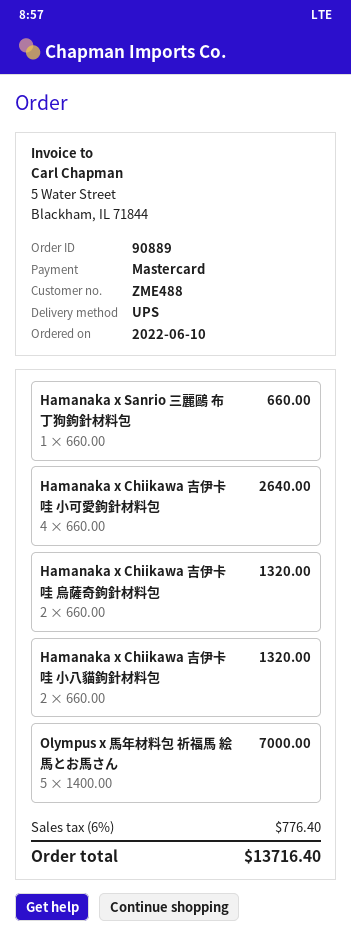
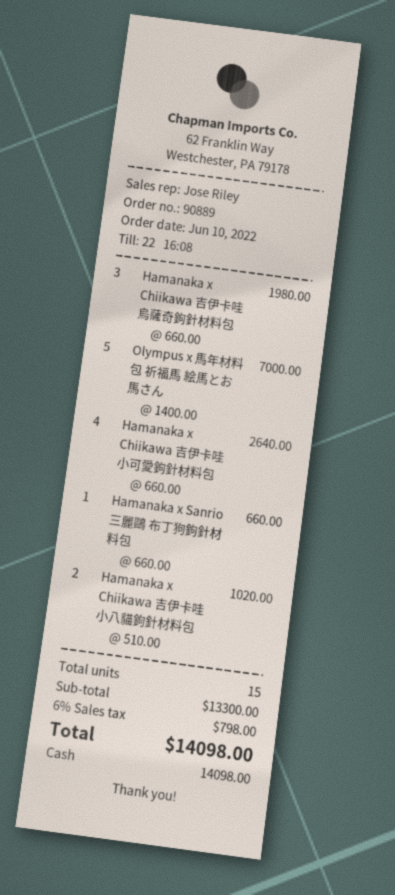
payment method: Mastercard -> cash
Hamanaka x Chiikawa 吉伊卡哇 烏薩奇鉤針材料包: 2 x 660.00 = 1320.00 -> 3 x 660.00 = 1980.00
Hamanaka x Chiikawa 吉伊卡哇 小八貓鉤針材料包: 2 x 660.00 = 1320.00 -> 2 x 510.00 = 1020.00
tax: 6% = 776.40 -> 6% = 798.00
total: 13716.40 -> 14098.00

